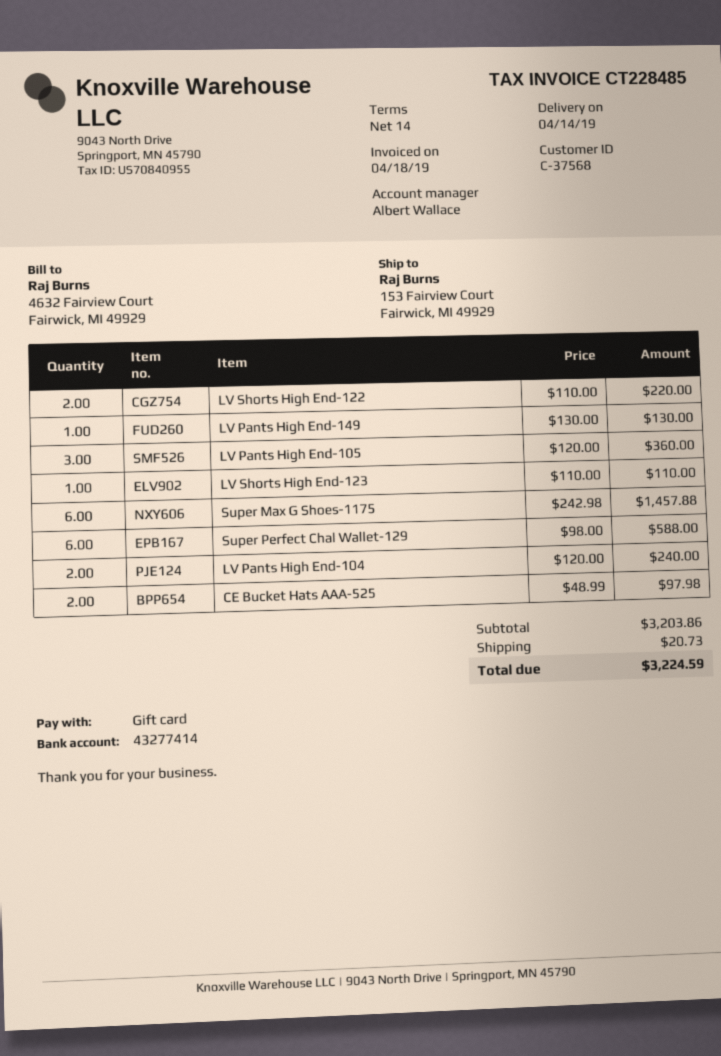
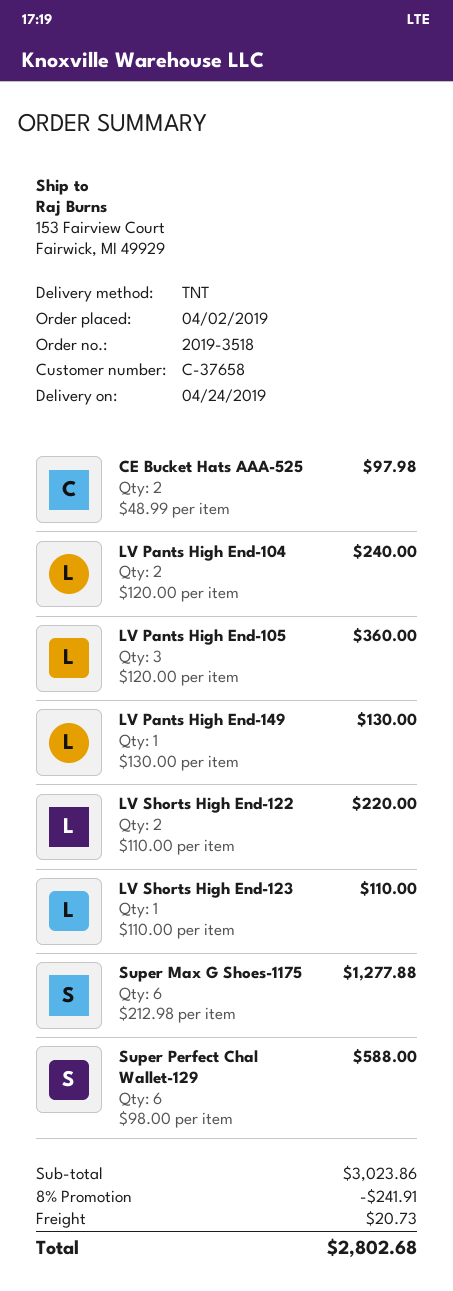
delivery date: 2019-04-14 -> 2019-04-24
customer number: C-37568 -> C-37658
Super Max G Shoes-1175: 6 x 242.98 = 1457.88 -> 6 x 212.98 = 1277.88
subtotal: 3203.86 -> 3023.86
discount: none -> 8% = 241.91
total: 3224.59 -> 2802.68

